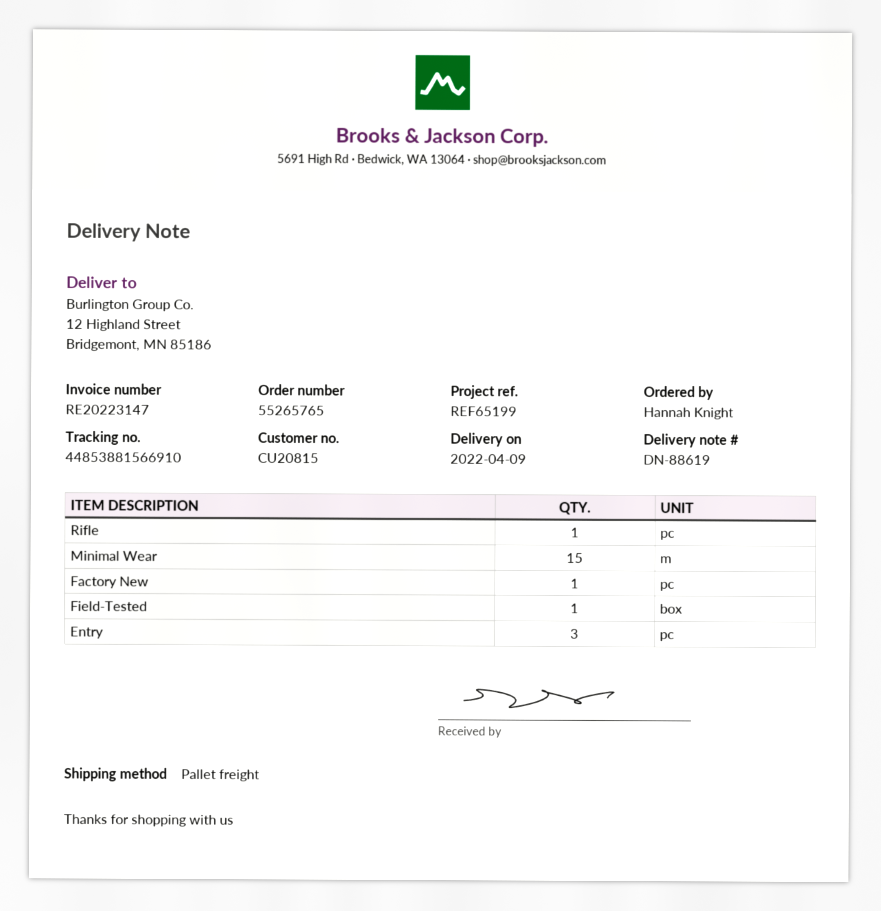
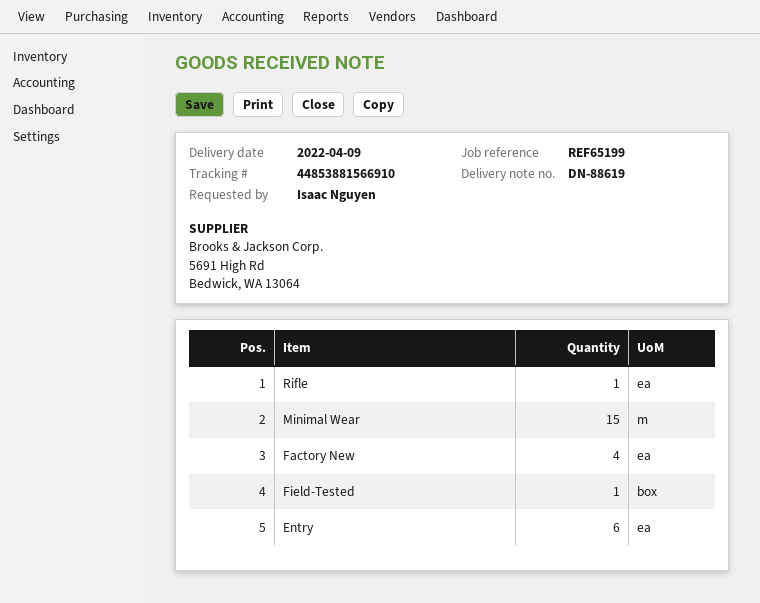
ordered by: Hannah Knight -> Isaac Nguyen
Factory New: 1 -> 4
Entry: 3 -> 6

